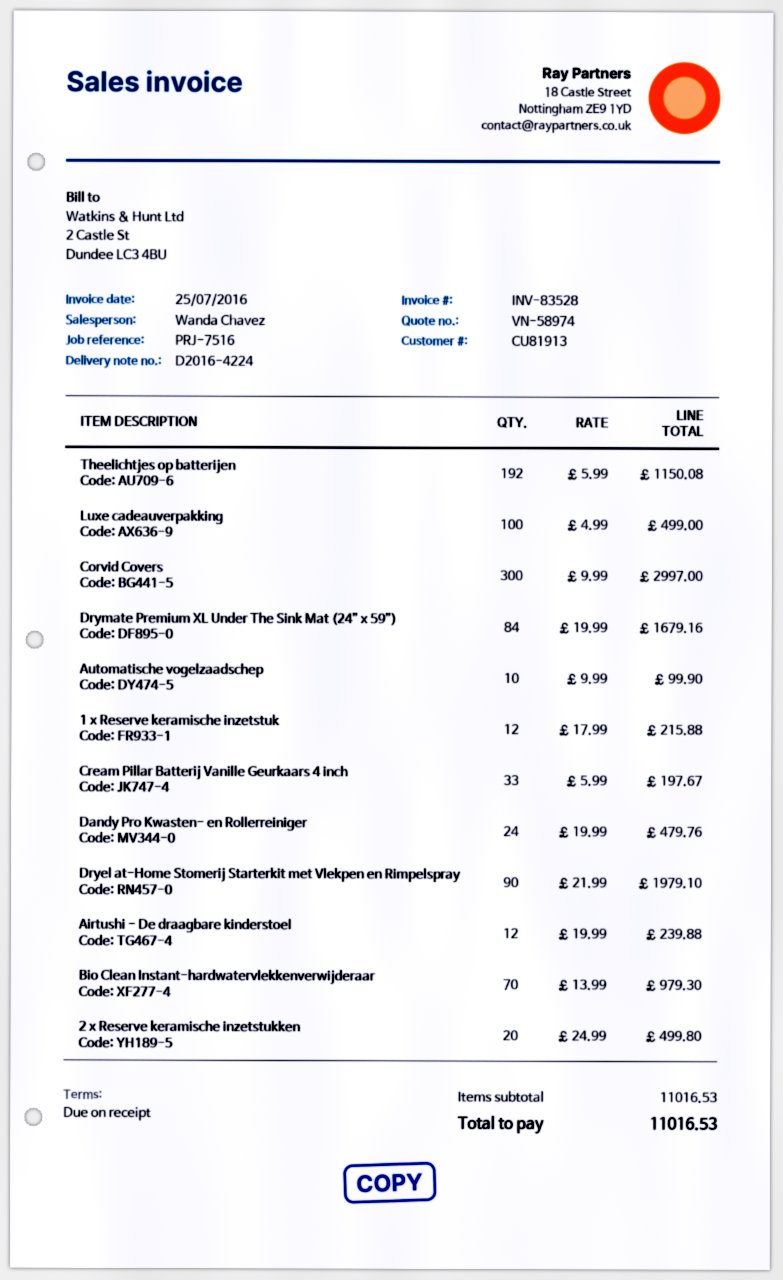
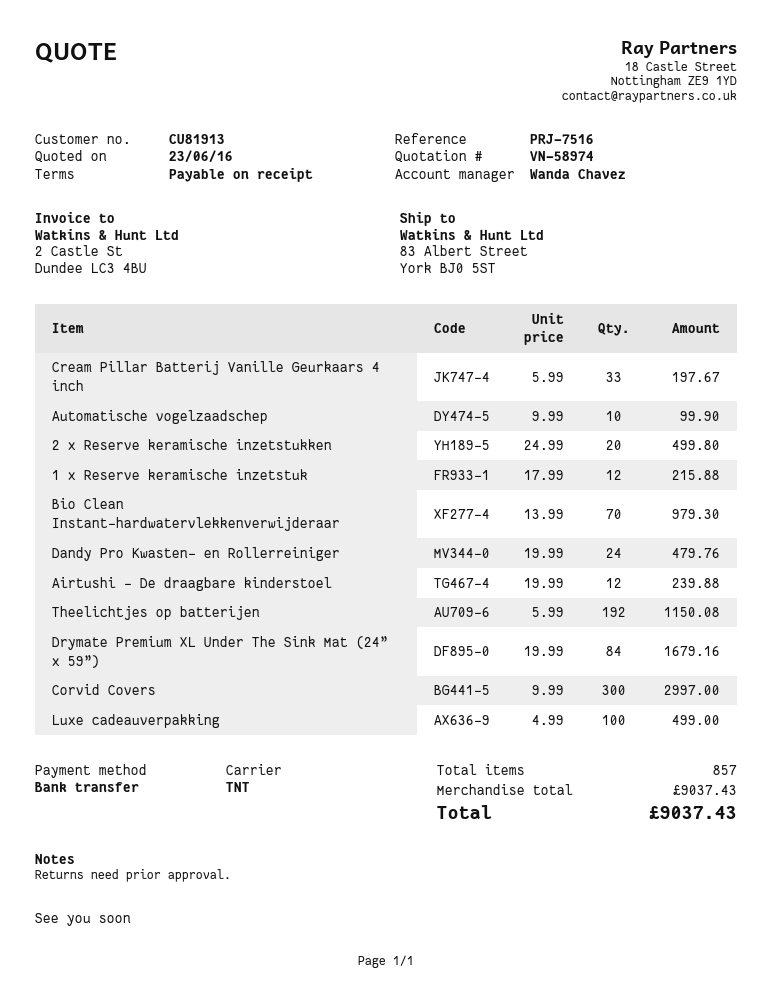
Dryel at-Home Stomerij Starterkit met Vlekpen en Rimpelspray: 90 x 21.99 = 1979.10 -> none
subtotal: 11016.53 -> 9037.43
total: 11016.53 -> 9037.43

